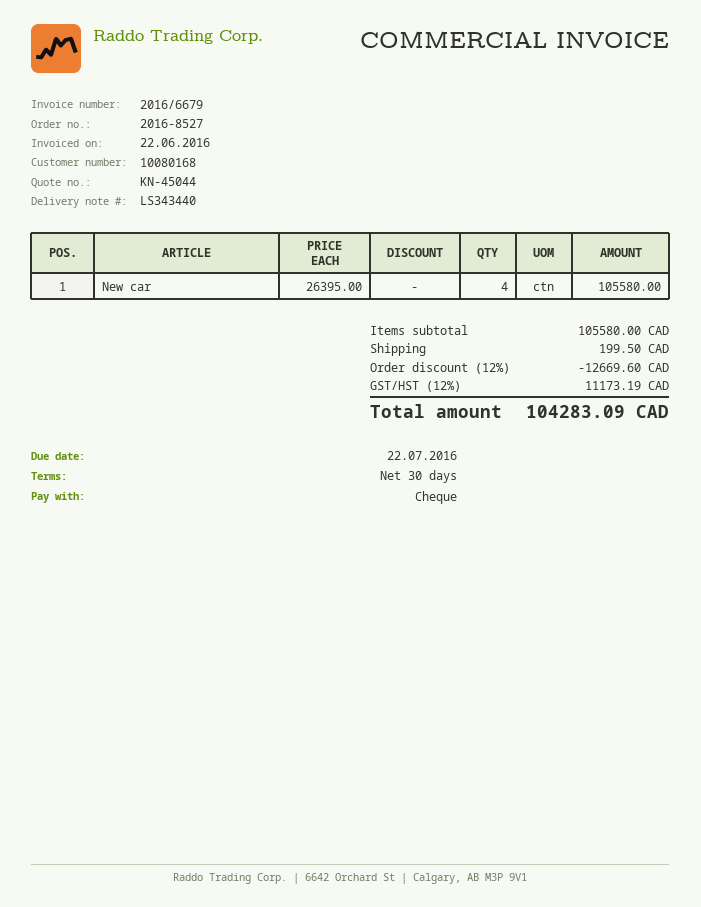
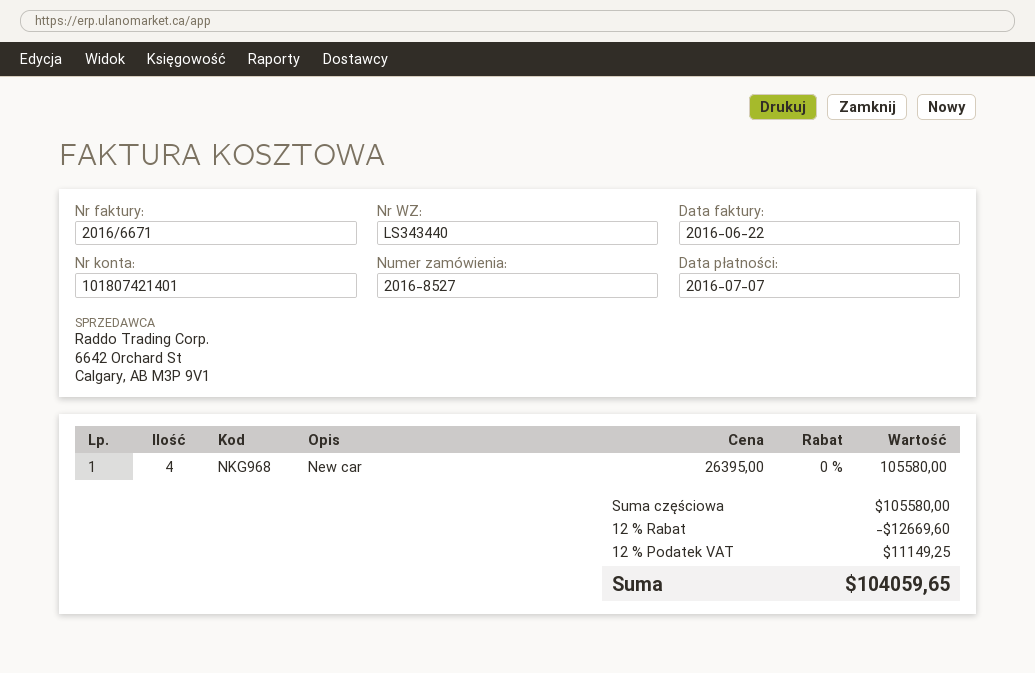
invoice number: 2016/6679 -> 2016/6671
due date: 2016-07-22 -> 2016-07-07
shipping: 199.50 -> none
tax: 12% = 11173.19 -> 12% = 11149.25
total: 104283.09 -> 104059.65

